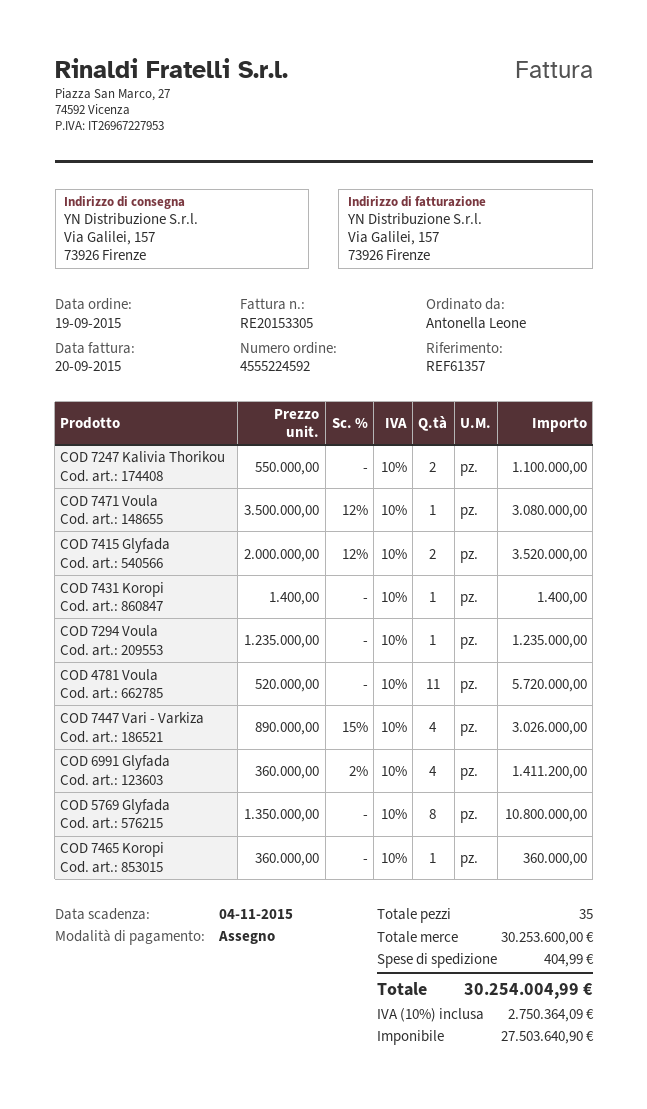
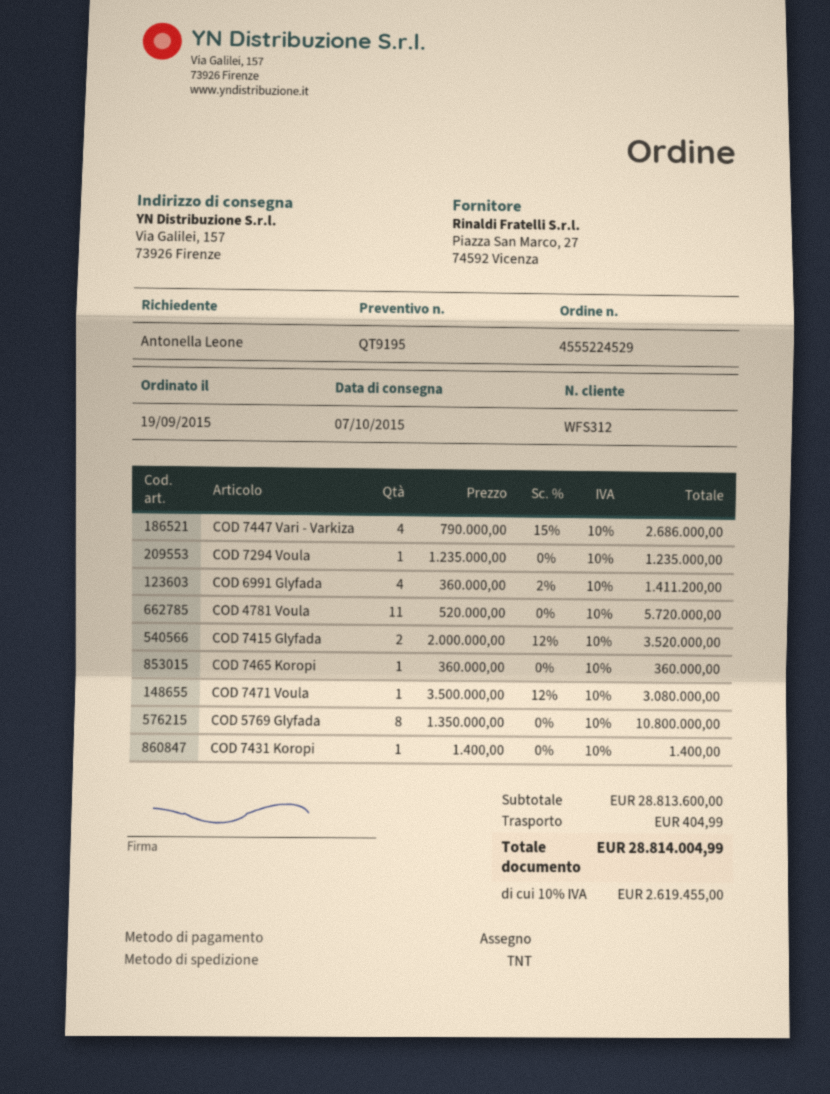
order number: 4555224592 -> 4555224529
COD 7247 Kalivia Thorikou: 2 x 550000.00 = 1100000.00 -> none
COD 7447 Vari - Varkiza: 4 x 890000.00 - 15% = 3026000.00 -> 4 x 790000.00 - 15% = 2686000.00
subtotal: 30253600.00 -> 28813600.00
tax: 10% = 2750364.09 -> 10% = 2619455.00
total: 30254004.99 -> 28814004.99

